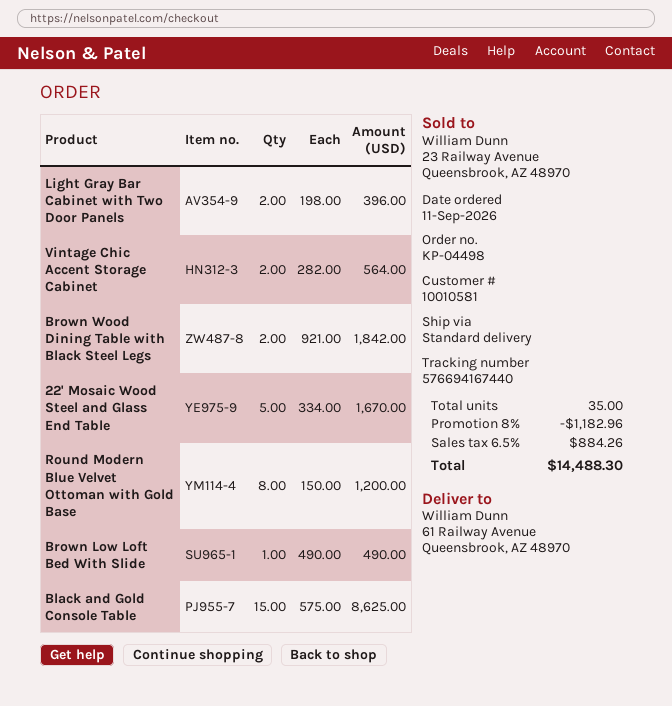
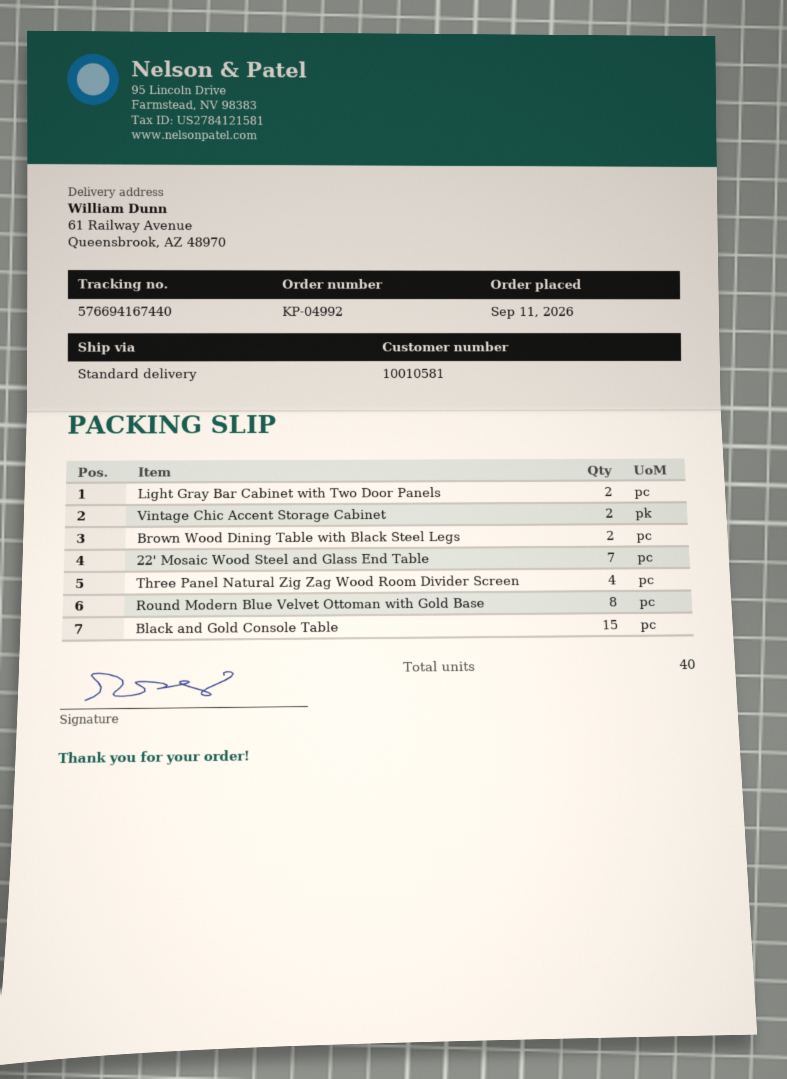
order number: KP-04498 -> KP-04992
22' Mosaic Wood Steel and Glass End Table: 5 -> 7
Brown Low Loft Bed With Slide: 1 -> none
Three Panel Natural Zig Zag Wood Room Divider Screen: none -> 4
total quantity: 35 -> 40

